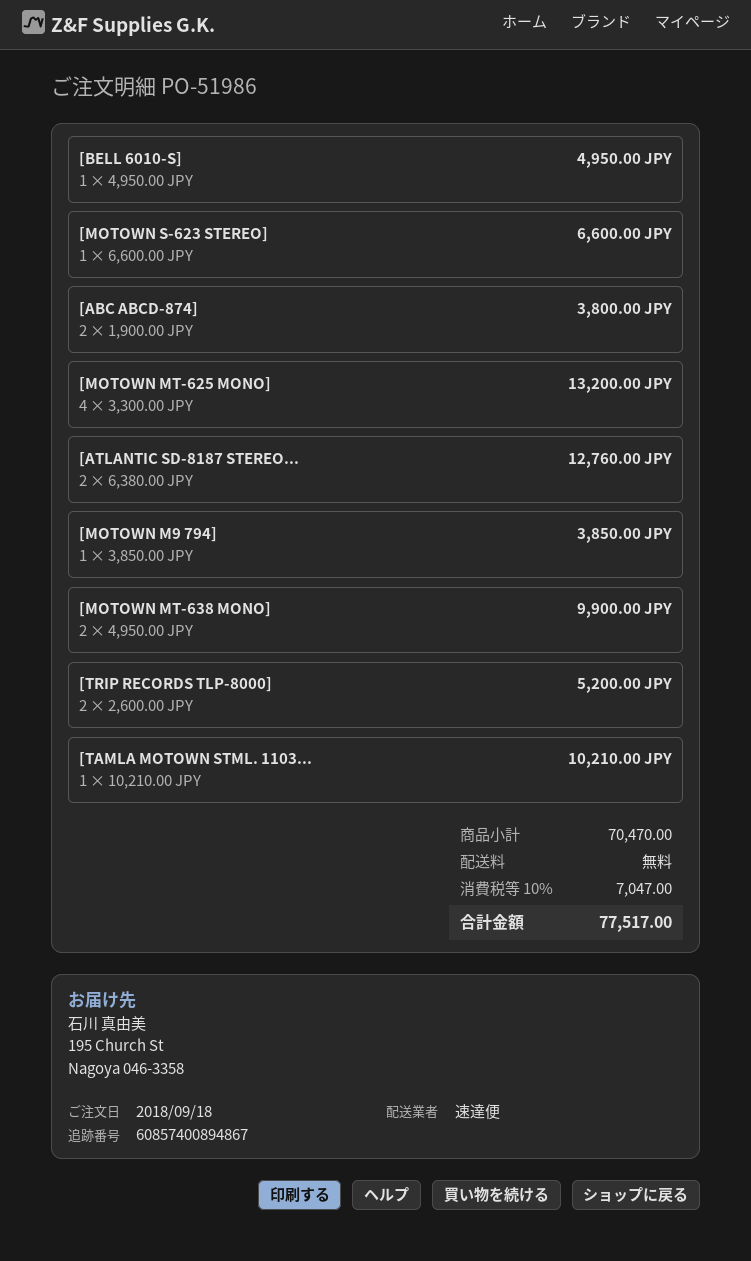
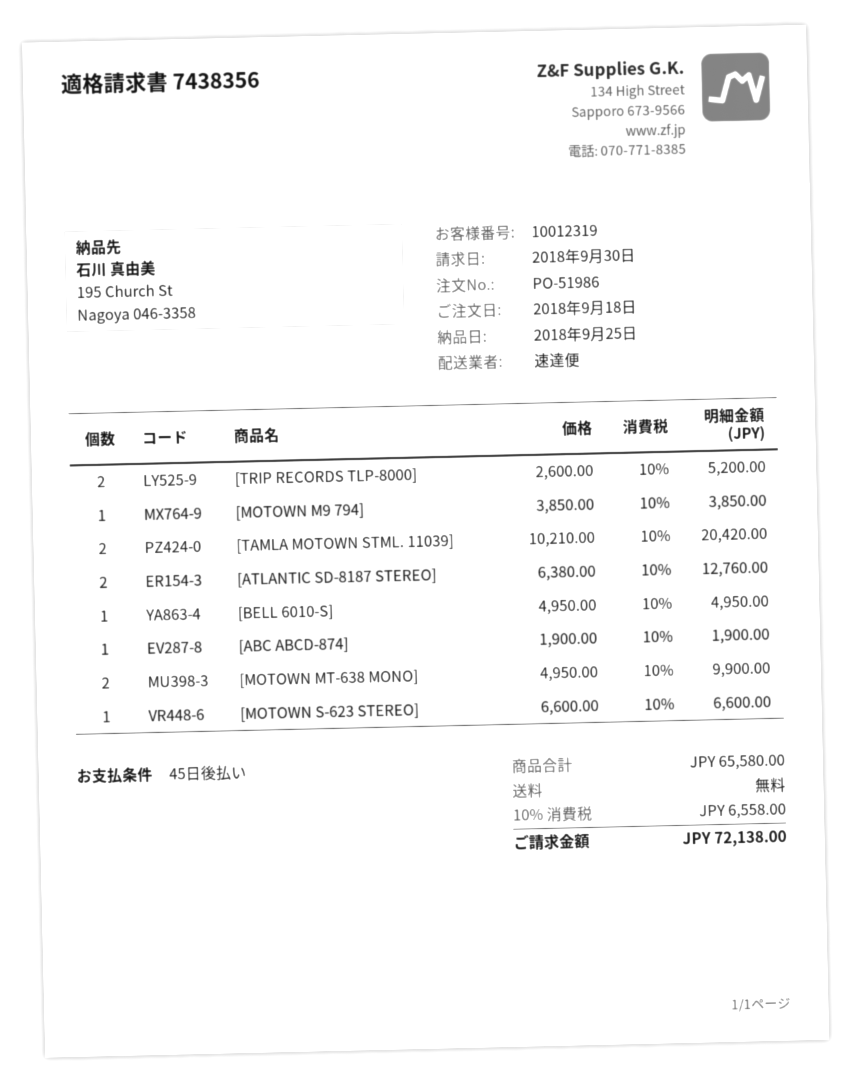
[ABC ABCD-874]: 2 x 1900.00 = 3800.00 -> 1 x 1900.00 = 1900.00
[MOTOWN MT-625 MONO]: 4 x 3300.00 = 13200.00 -> none
[TAMLA MOTOWN STML. 1103...: 1 x 10210.00 = 10210.00 -> 2 x 10210.00 = 20420.00
subtotal: 70470.00 -> 65580.00
tax: 10% = 7047.00 -> 10% = 6558.00
total: 77517.00 -> 72138.00

